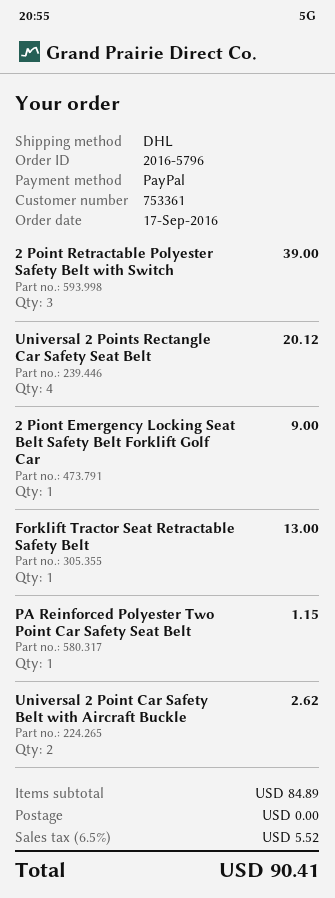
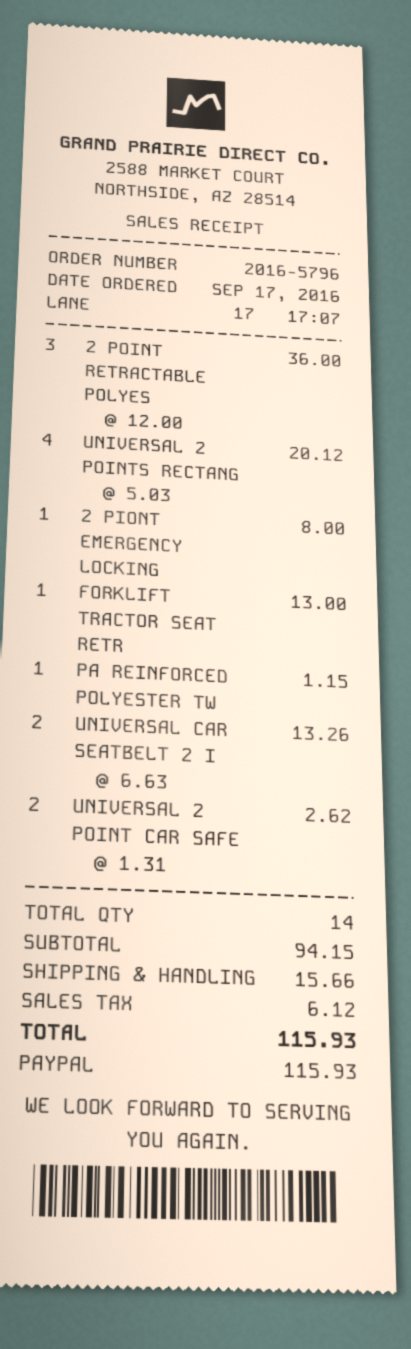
2 Point Retractable Polyester Safety Belt with Switch: 3 for 39.00 -> 3 for 36.00
2 Piont Emergency Locking Seat Belt Safety Belt Forklift Golf Car: 1 for 9.00 -> 1 for 8.00
UNIVERSAL CAR SEATBELT 2 I: none -> 2 for 13.26
subtotal: 84.89 -> 94.15
shipping: 0.00 -> 15.66
tax: 5.52 -> 6.12
total: 90.41 -> 115.93

